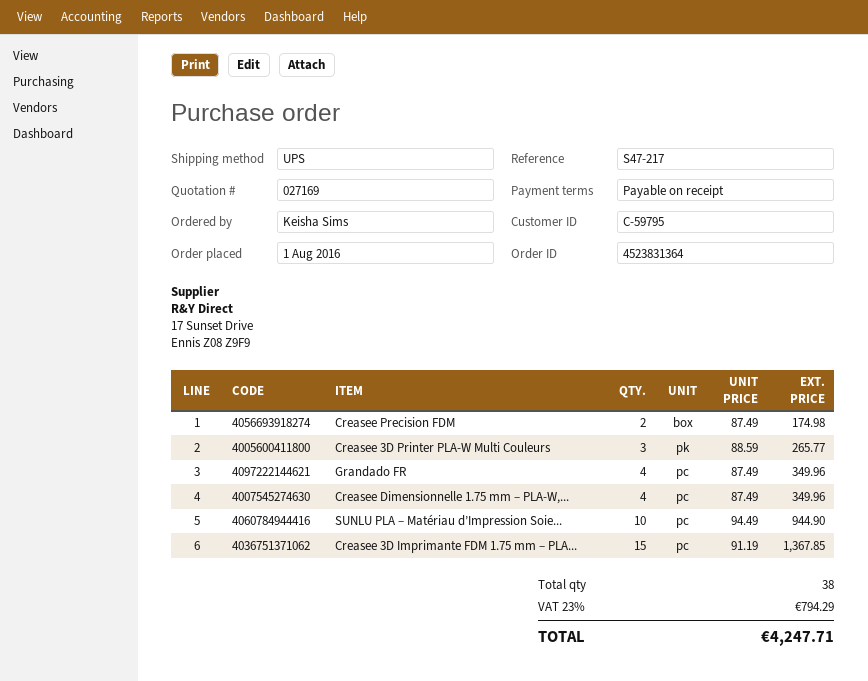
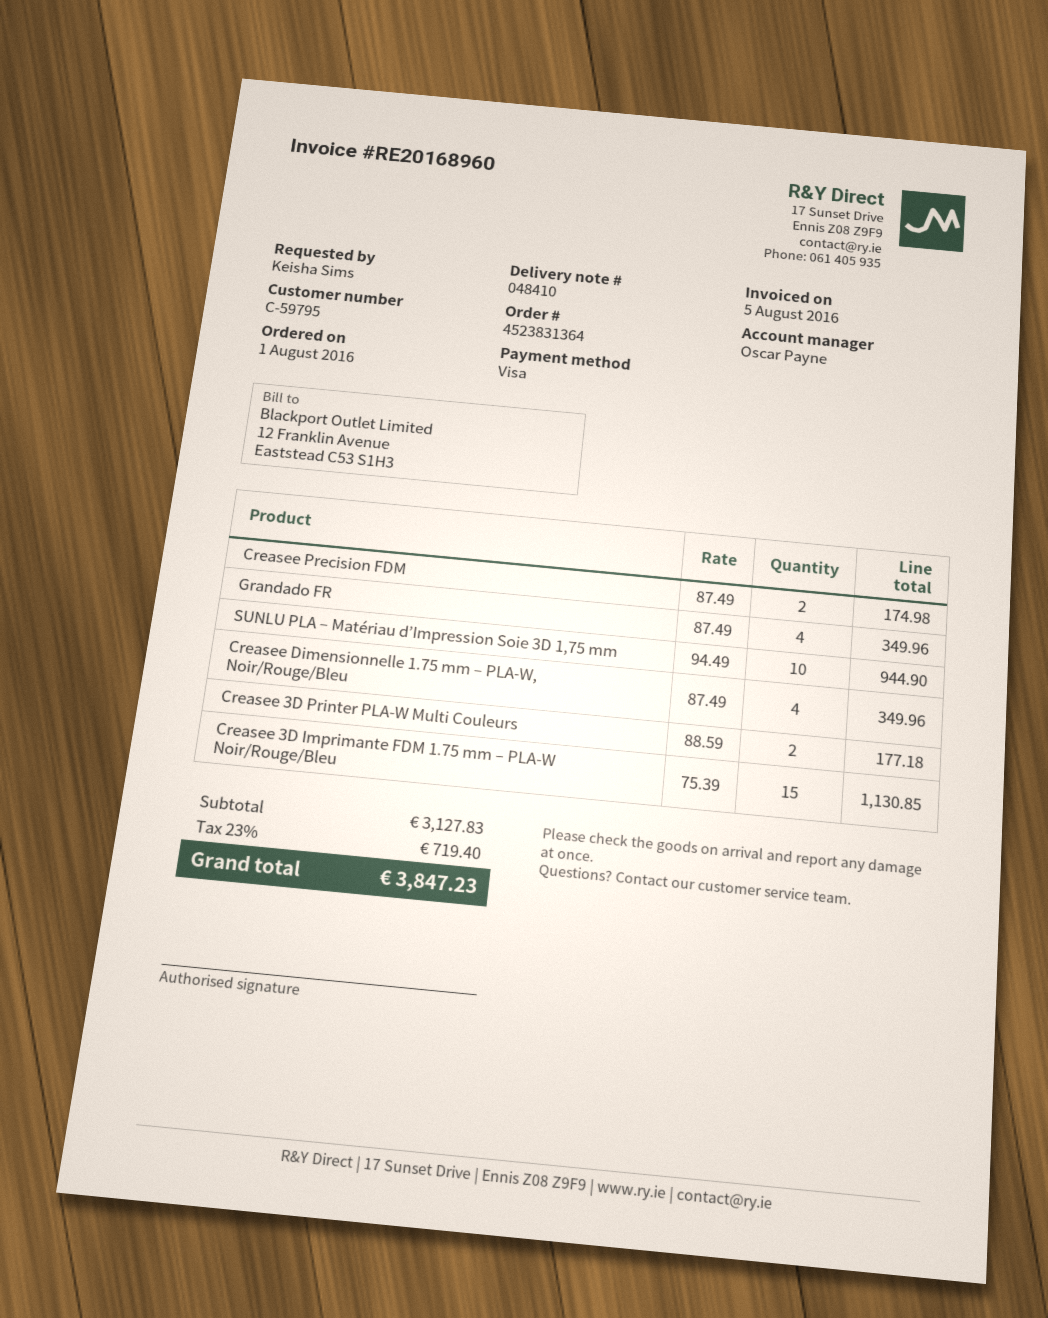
Creasee 3D Printer PLA‑W Multi Couleurs: 3 x 88.59 = 265.77 -> 2 x 88.59 = 177.18
Creasee 3D Imprimante FDM 1.75 mm – PLA...: 15 x 91.19 = 1367.85 -> 15 x 75.39 = 1130.85
tax: 23% = 794.29 -> 23% = 719.40
total: 4247.71 -> 3847.23

